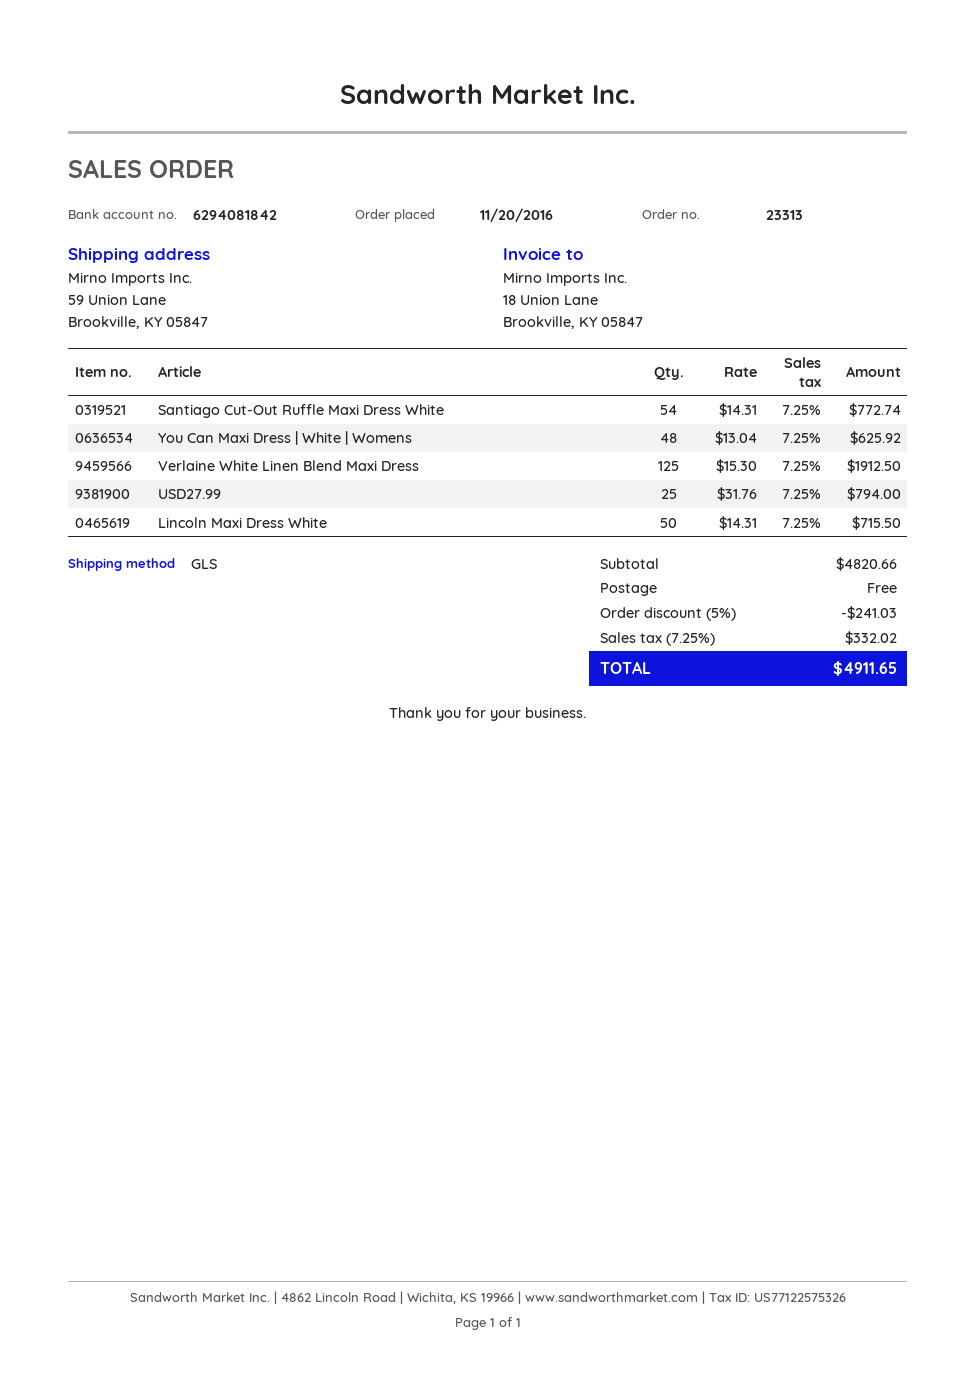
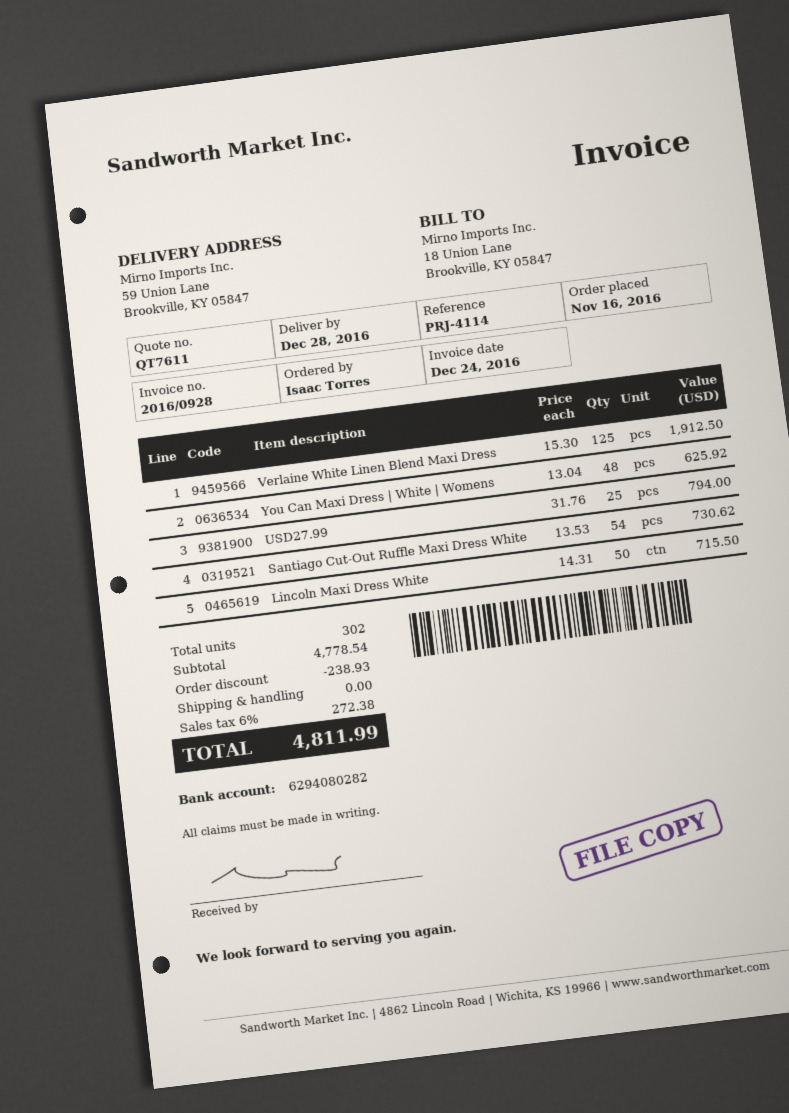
order date: 2016-11-20 -> 2016-11-16
bank account: 6294081842 -> 6294080282
Santiago Cut-Out Ruffle Maxi Dress White: 54 x 14.31 = 772.74 -> 54 x 13.53 = 730.62
subtotal: 4820.66 -> 4778.54
discount: 241.03 -> 238.93
tax: 7.25% = 332.02 -> 6% = 272.38
total: 4911.65 -> 4811.99

